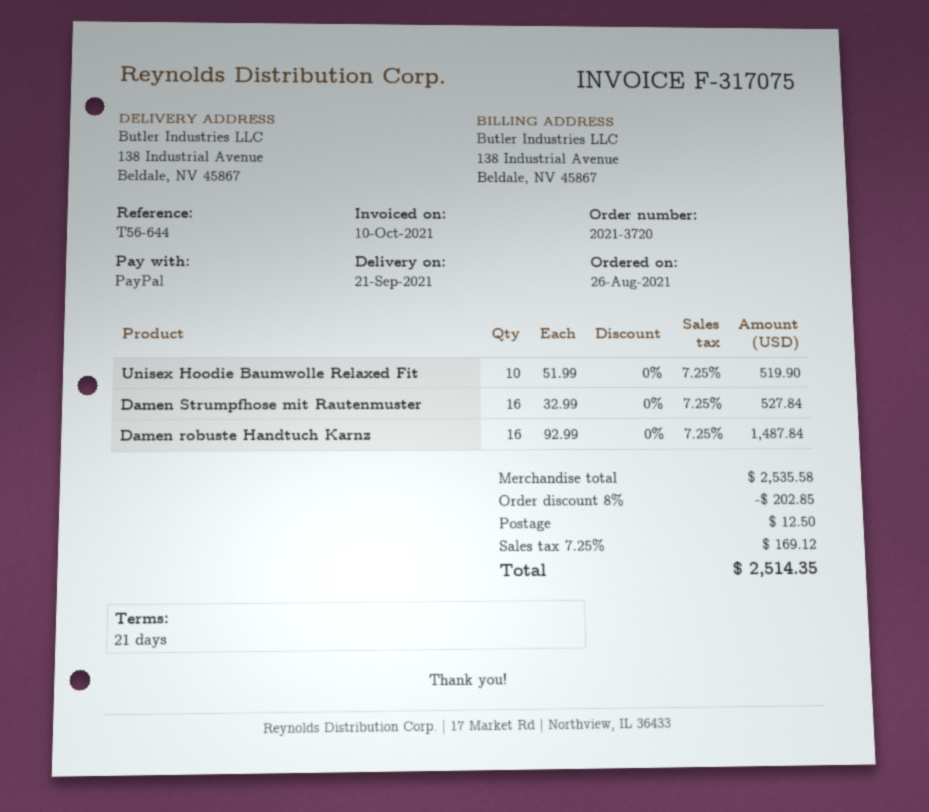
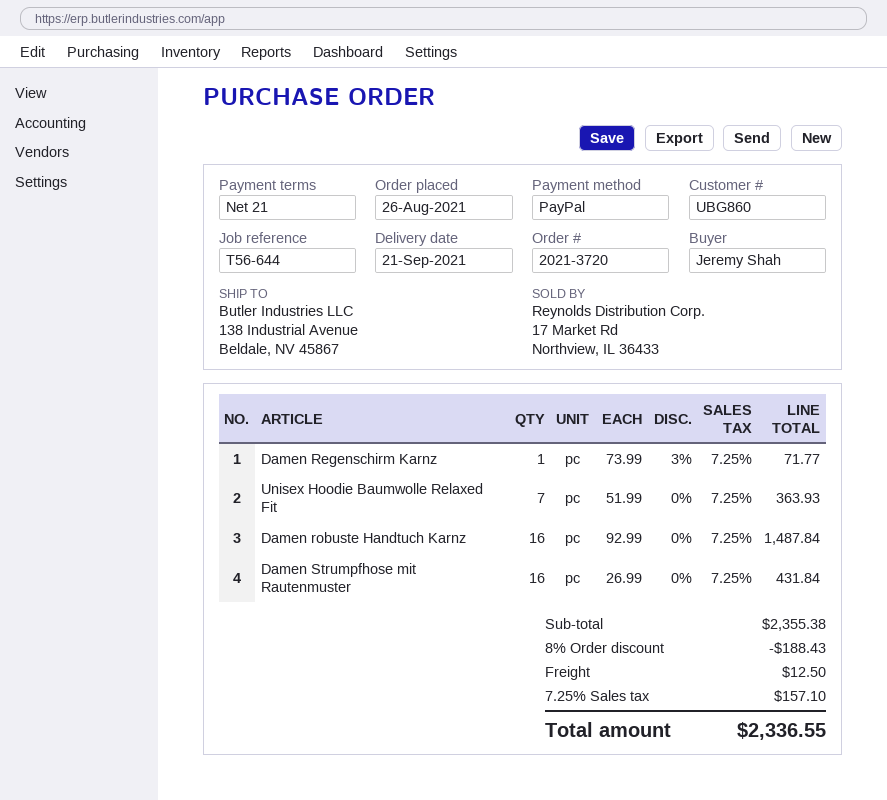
Unisex Hoodie Baumwolle Relaxed Fit: 10 x 51.99 = 519.90 -> 7 x 51.99 = 363.93
Damen Strumpfhose mit Rautenmuster: 16 x 32.99 = 527.84 -> 16 x 26.99 = 431.84
Damen Regenschirm Karnz: none -> 1 x 73.99 - 3% = 71.77
subtotal: 2535.58 -> 2355.38
discount: 8% = 202.85 -> 8% = 188.43
tax: 7.25% = 169.12 -> 7.25% = 157.10
total: 2514.35 -> 2336.55

